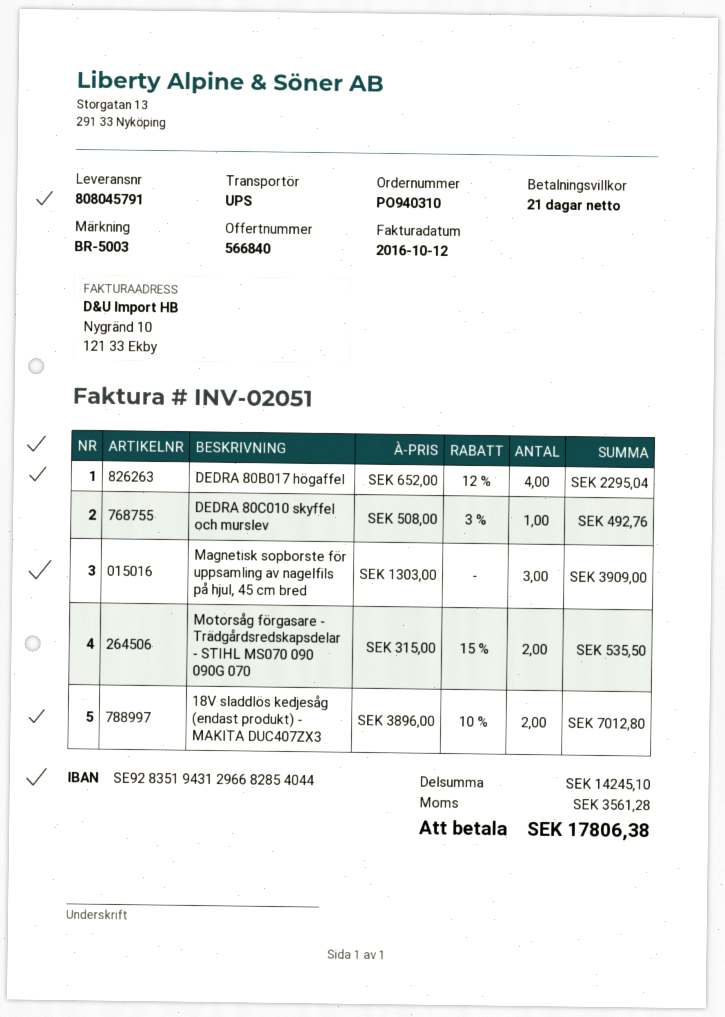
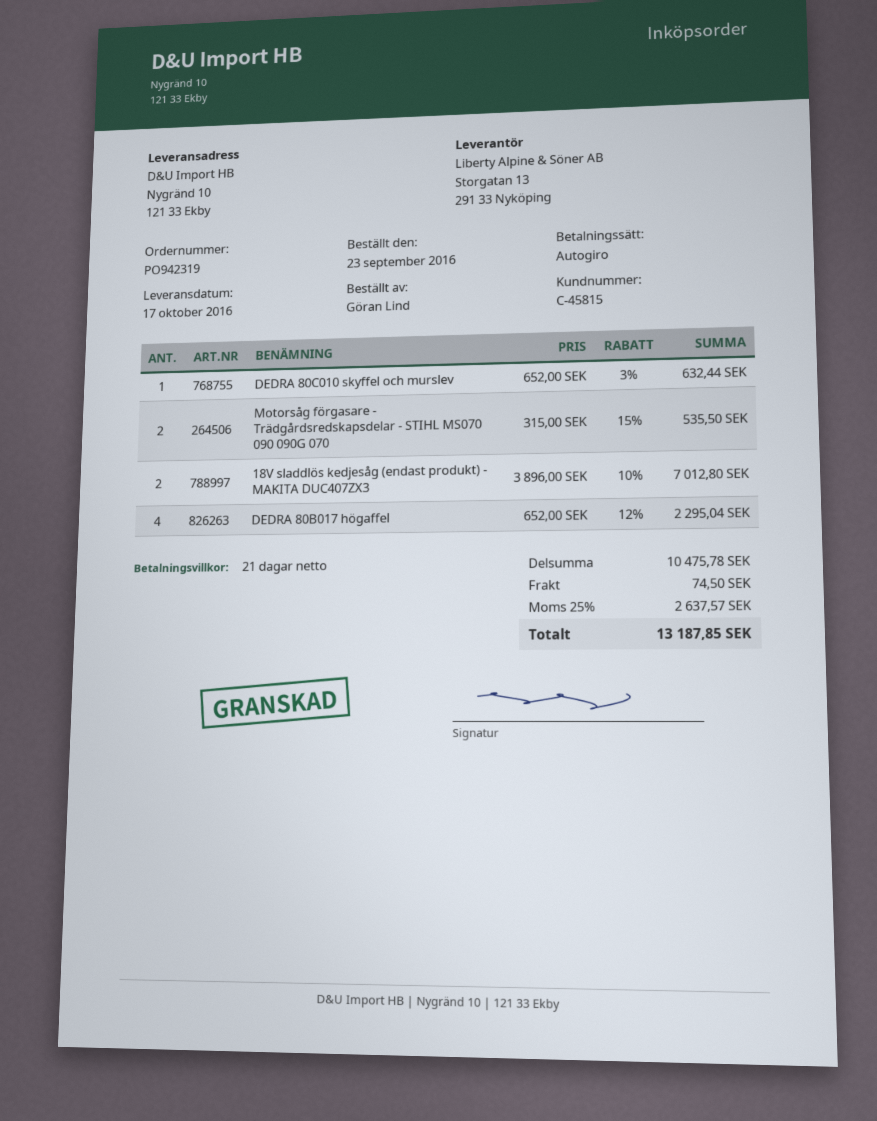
order number: PO940310 -> PO942319
DEDRA 80C010 skyffel och murslev: 1 x 508.00 - 3% = 492.76 -> 1 x 652.00 - 3% = 632.44
Magnetisk sopborste för uppsamling av nagelfils på hjul, 45 cm bred: 3 x 1303.00 = 3909.00 -> none
subtotal: 14245.10 -> 10475.78
shipping: none -> 74.50
tax: 3561.28 -> 2637.57
total: 17806.38 -> 13187.85

